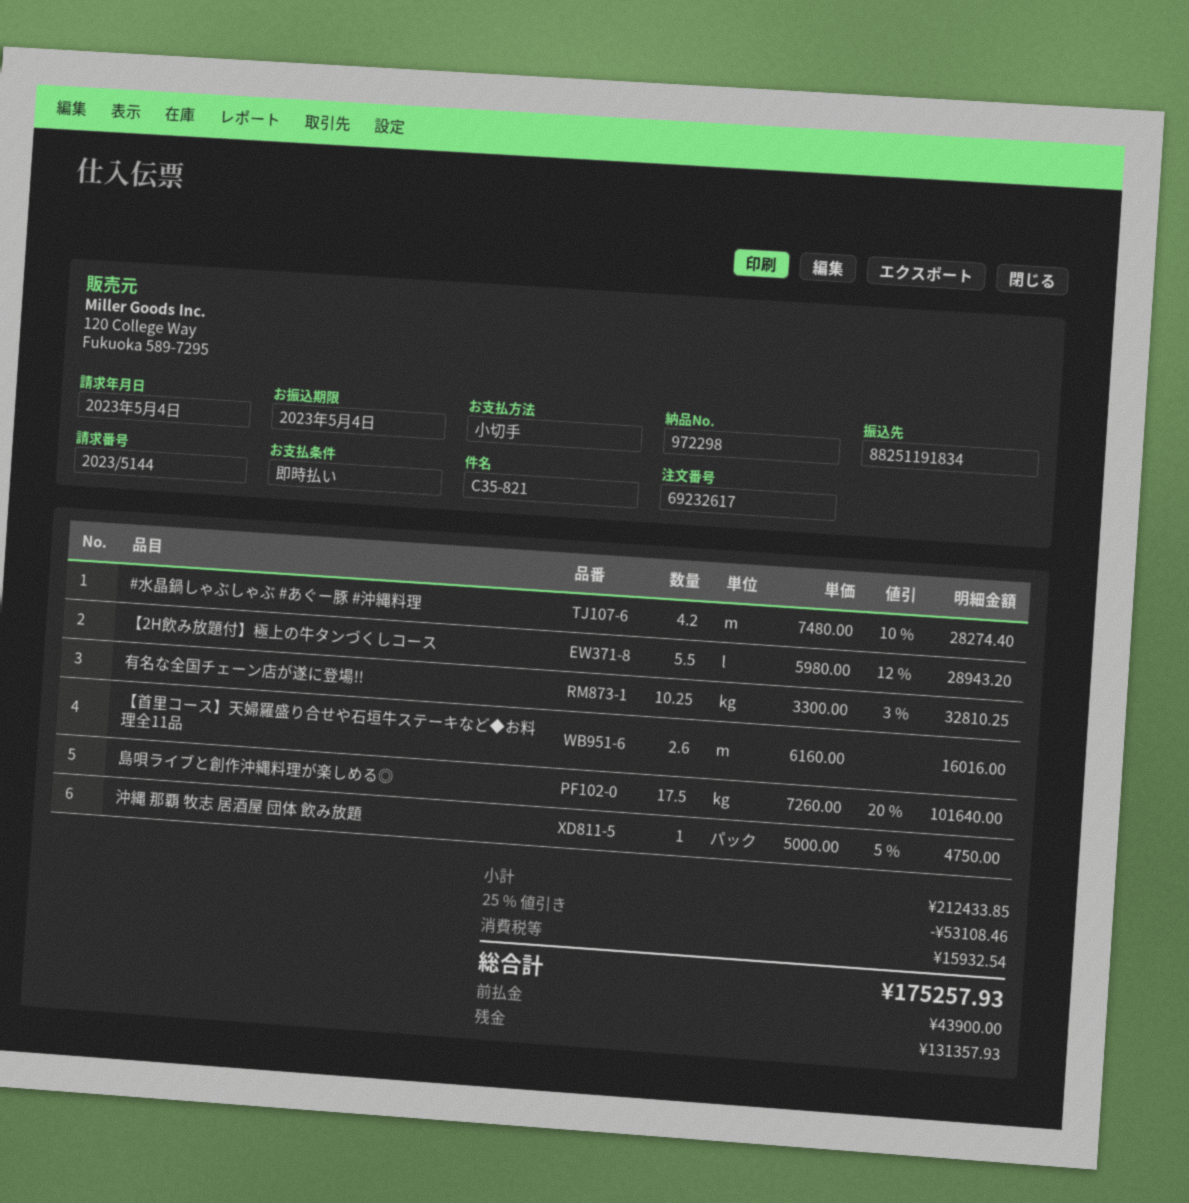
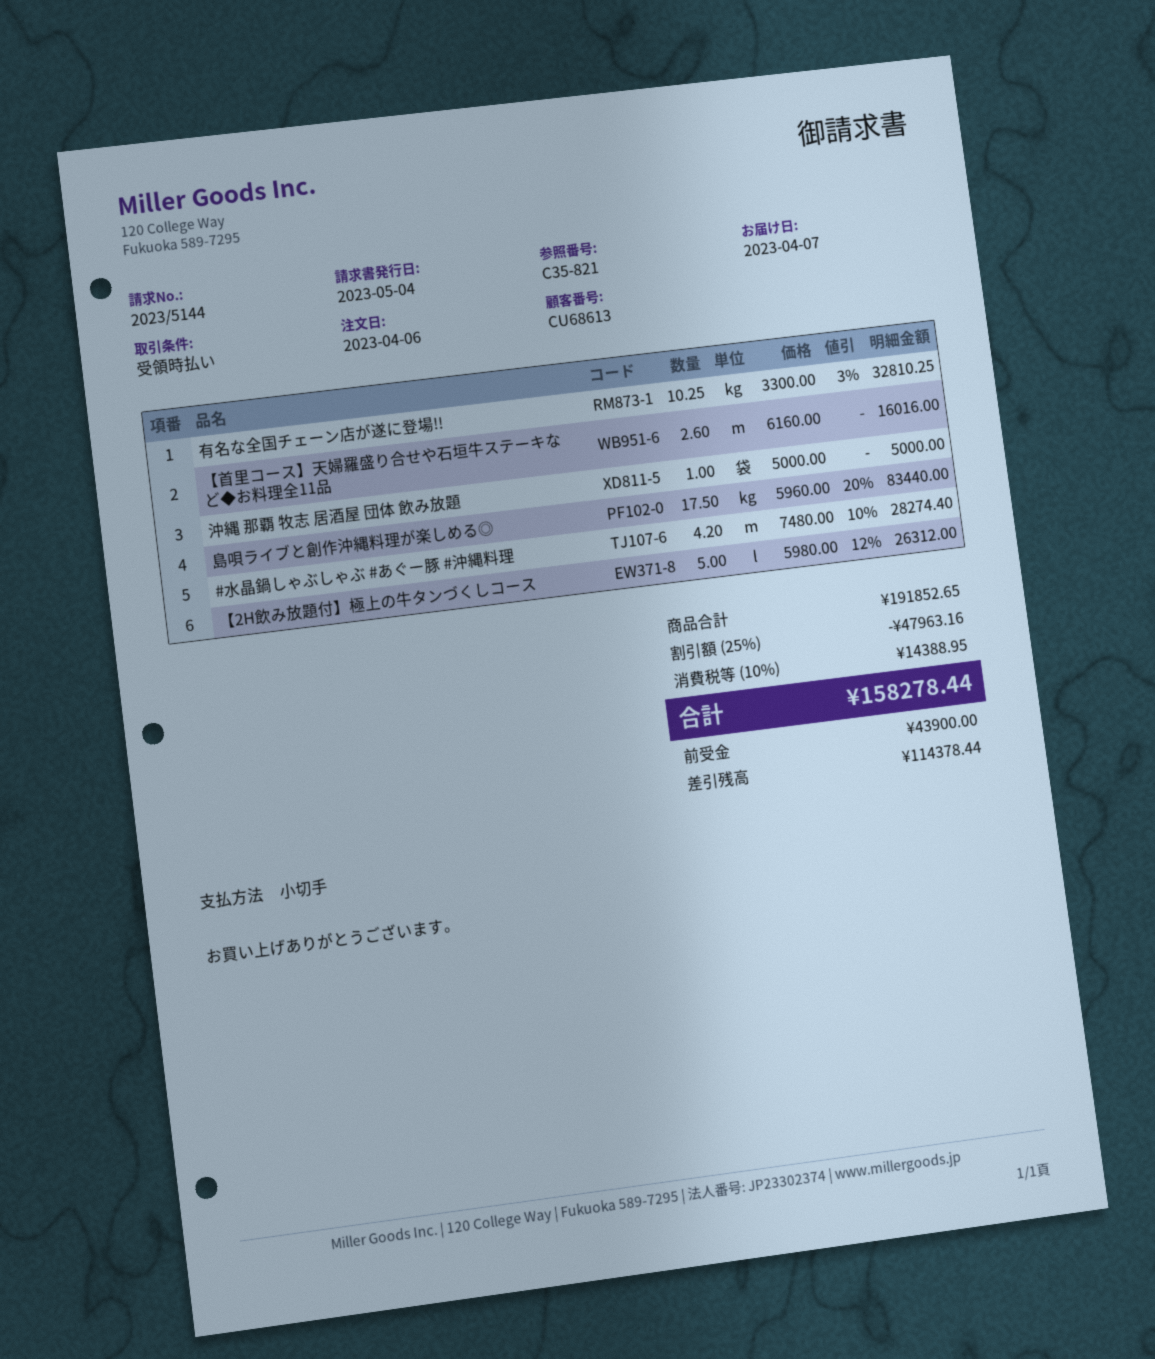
【2H飲み放題付】極上の牛タンづくしコース: 5.5 x 5980.00 - 12% = 28943.20 -> 5 x 5980.00 - 12% = 26312.00
島唄ライブと創作沖縄料理が楽しめる◎: 17.5 x 7260.00 - 20% = 101640.00 -> 17.5 x 5960.00 - 20% = 83440.00
沖縄 那覇 牧志 居酒屋 団体 飲み放題: 1 x 5000.00 - 5% = 4750.00 -> 1 x 5000.00 = 5000.00
subtotal: 212433.85 -> 191852.65
discount: 25% = 53108.46 -> 25% = 47963.16
tax: 15932.54 -> 14388.95
total: 175257.93 -> 158278.44
balance: 131357.93 -> 114378.44

